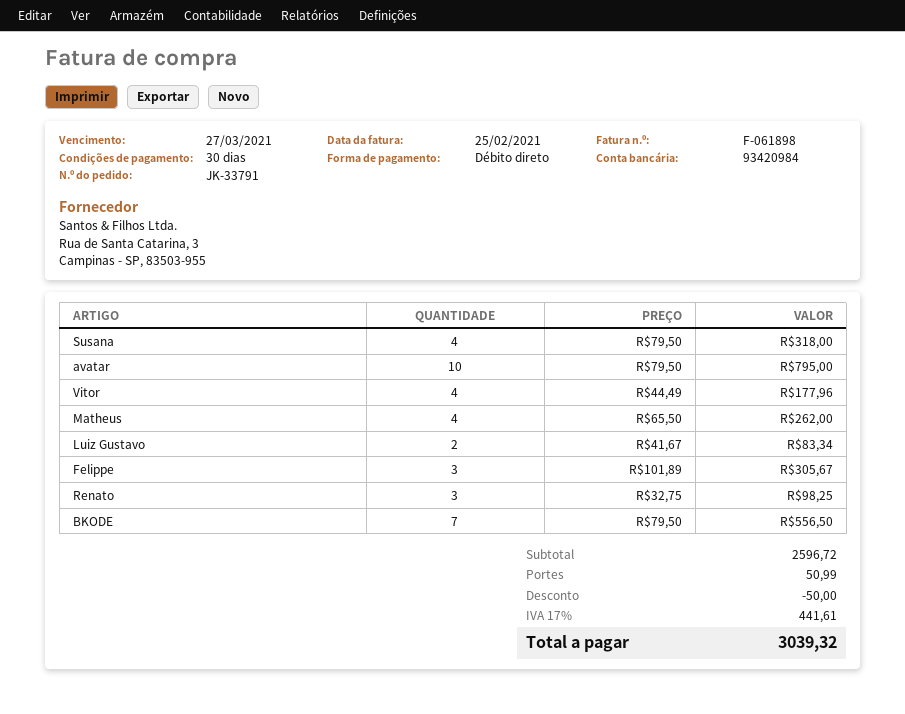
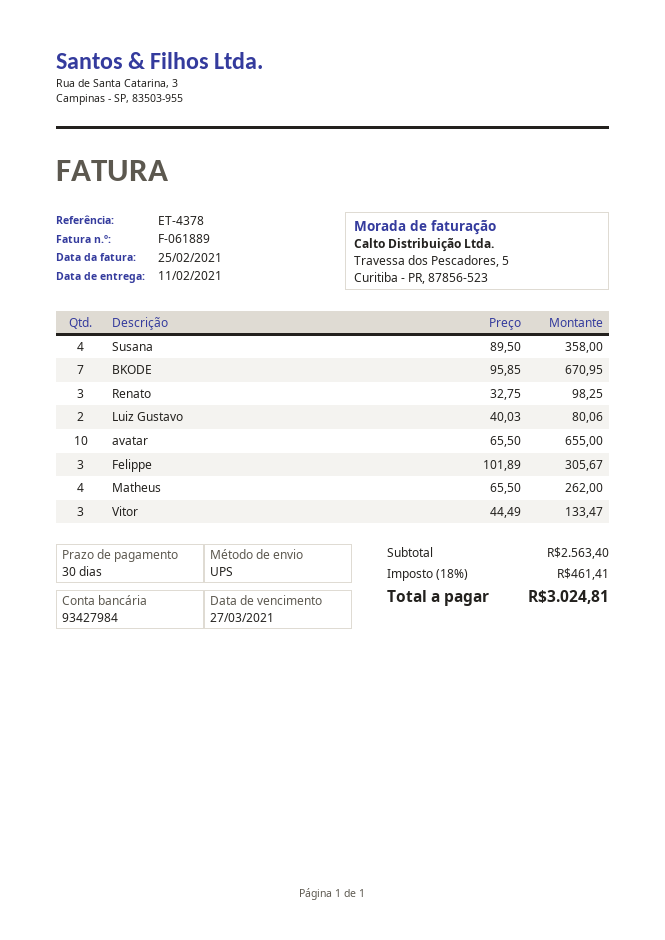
invoice number: F-061898 -> F-061889
bank account: 93420984 -> 93427984
Susana: 4 x 79.50 = 318.00 -> 4 x 89.50 = 358.00
avatar: 10 x 79.50 = 795.00 -> 10 x 65.50 = 655.00
Vitor: 4 x 44.49 = 177.96 -> 3 x 44.49 = 133.47
Luiz Gustavo: 2 x 41.67 = 83.34 -> 2 x 40.03 = 80.06
BKODE: 7 x 79.50 = 556.50 -> 7 x 95.85 = 670.95
subtotal: 2596.72 -> 2563.40
discount: 50.00 -> none
shipping: 50.99 -> none
tax: 17% = 441.61 -> 18% = 461.41
total: 3039.32 -> 3024.81

